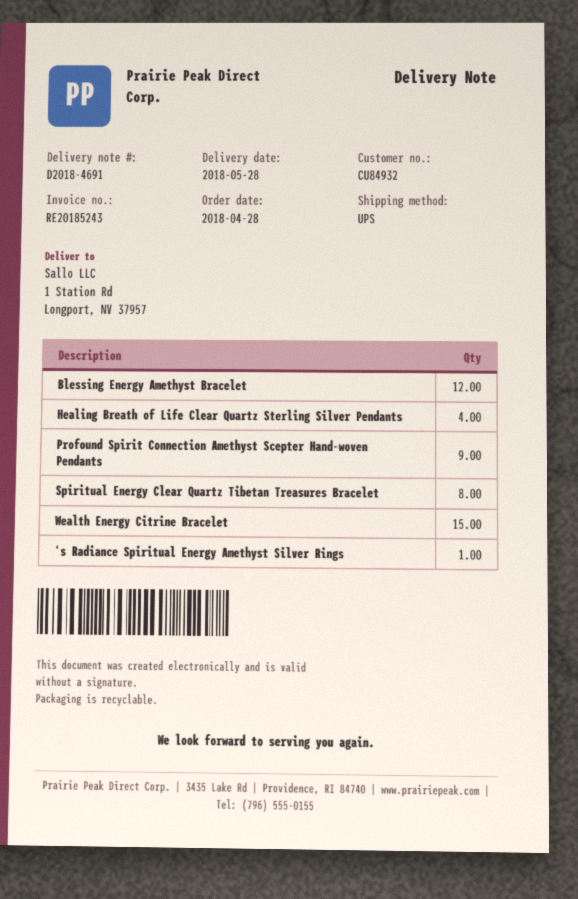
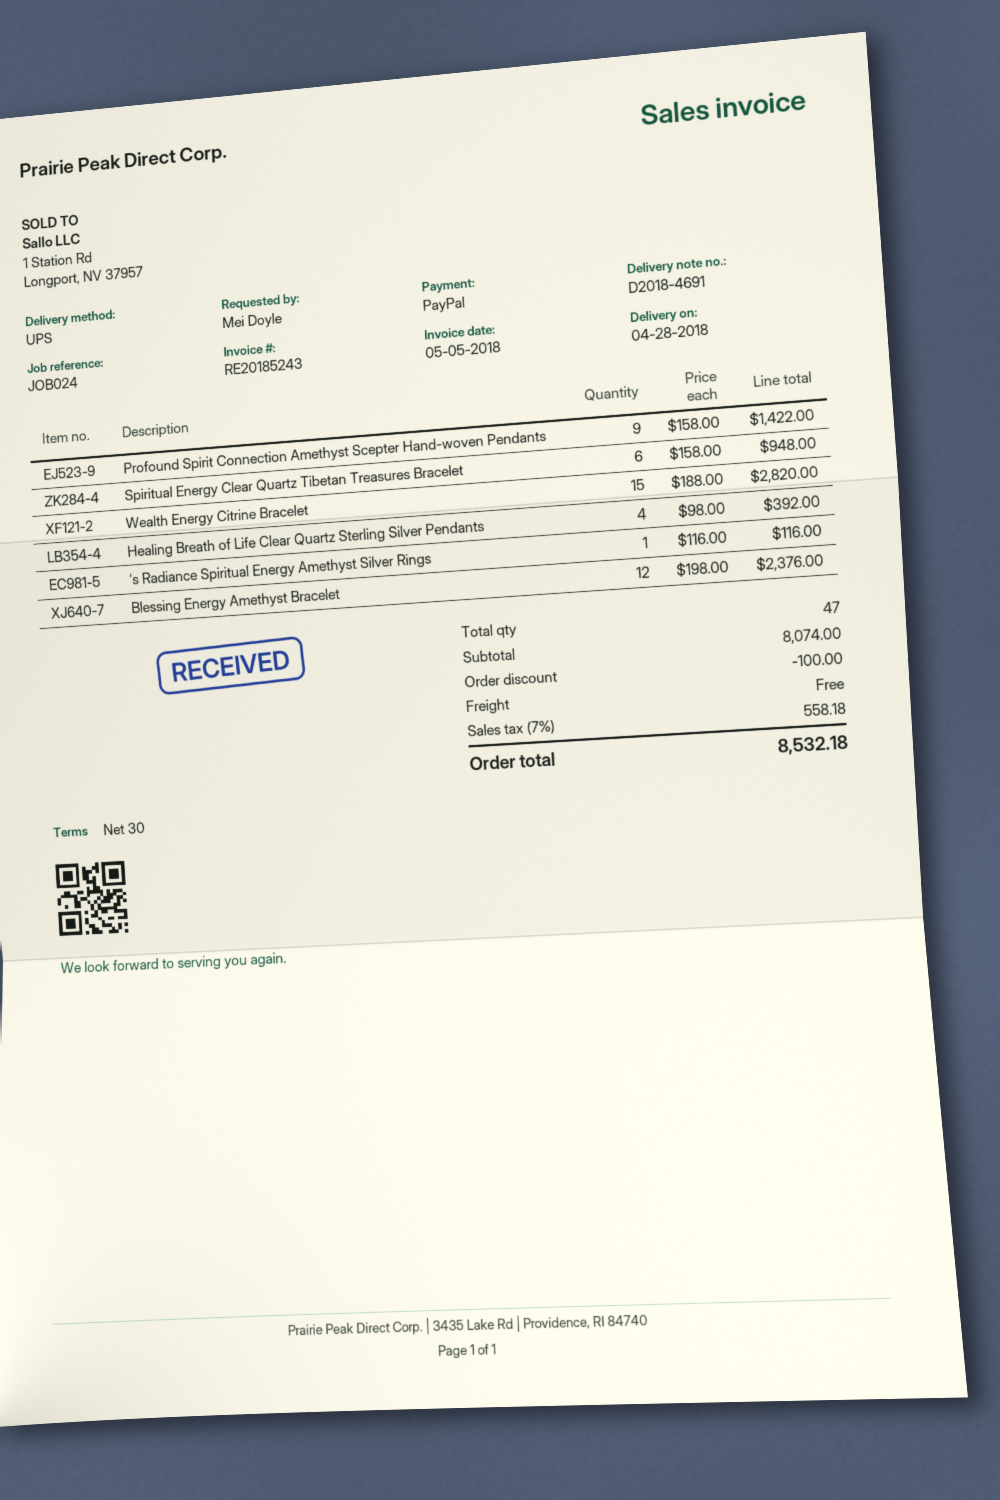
delivery date: 2018-05-28 -> 2018-04-28
Spiritual Energy Clear Quartz Tibetan Treasures Bracelet: 8 -> 6

